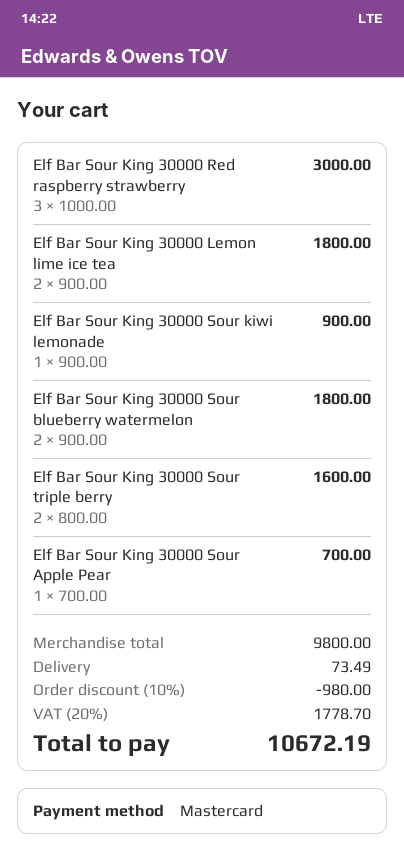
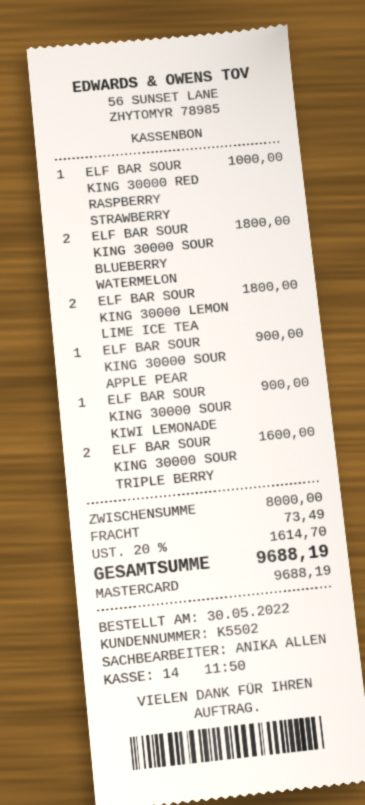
Elf Bar Sour King 30000 Red raspberry strawberry: 3 for 3000.00 -> 1 for 1000.00
Elf Bar Sour King 30000 Sour Apple Pear: 1 for 700.00 -> 1 for 900.00
subtotal: 9800.00 -> 8000.00
discount: 10% = 980.00 -> none
tax: 20% = 1778.70 -> 20% = 1614.70
total: 10672.19 -> 9688.19

